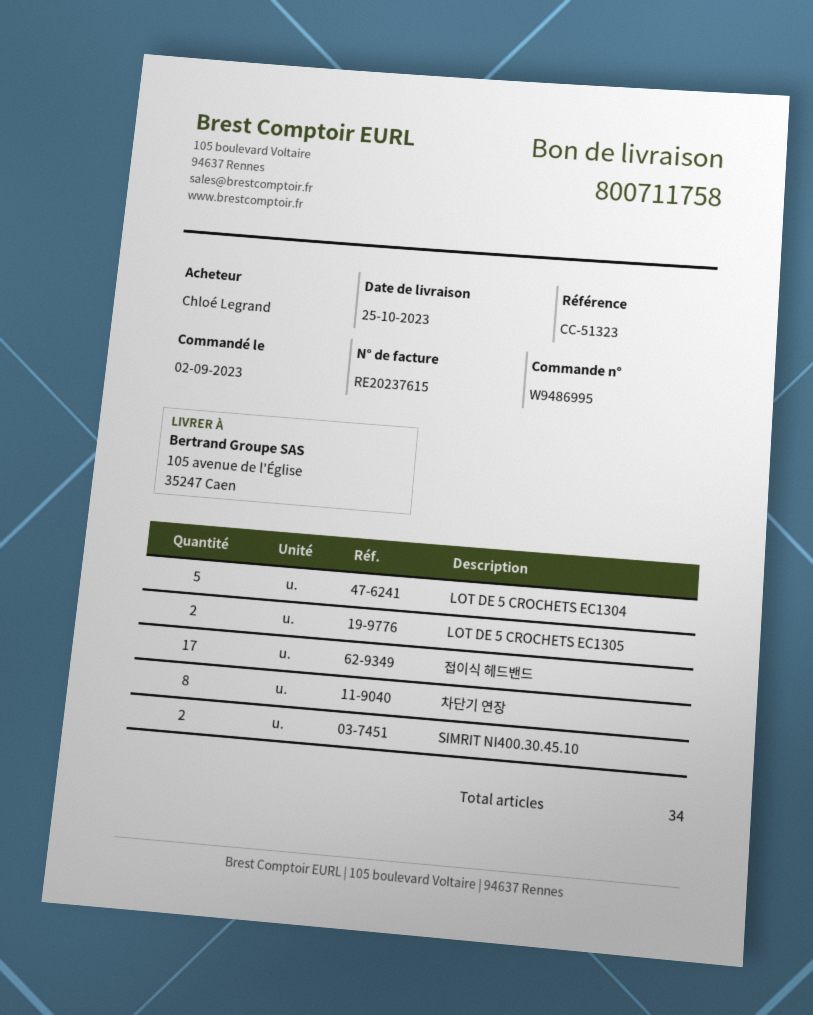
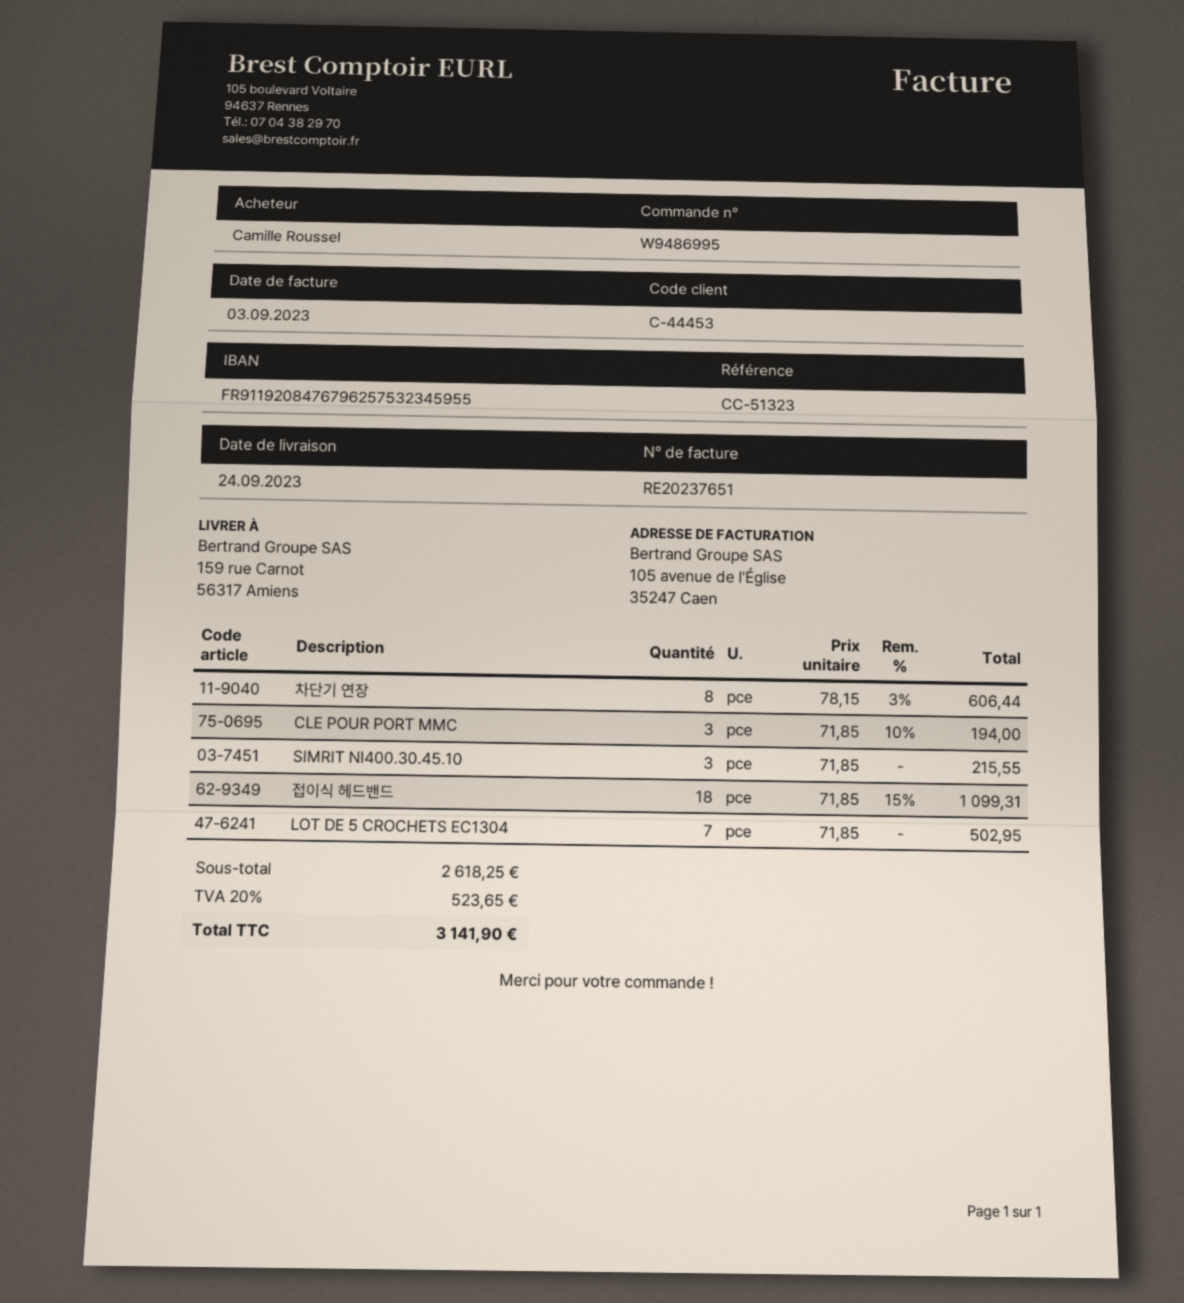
delivery date: 2023-10-25 -> 2023-09-24
invoice number: RE20237615 -> RE20237651
ordered by: Chloé Legrand -> Camille Roussel
ship to: 105 avenue de l'Église, 35247 Caen -> 159 rue Carnot, 56317 Amiens
LOT DE 5 CROCHETS EC1304: 5 -> 7
LOT DE 5 CROCHETS EC1305: 2 -> none
접이식 헤드밴드: 17 -> 18
SIMRIT NI400.30.45.10: 2 -> 3
CLE POUR PORT MMC: none -> 3

